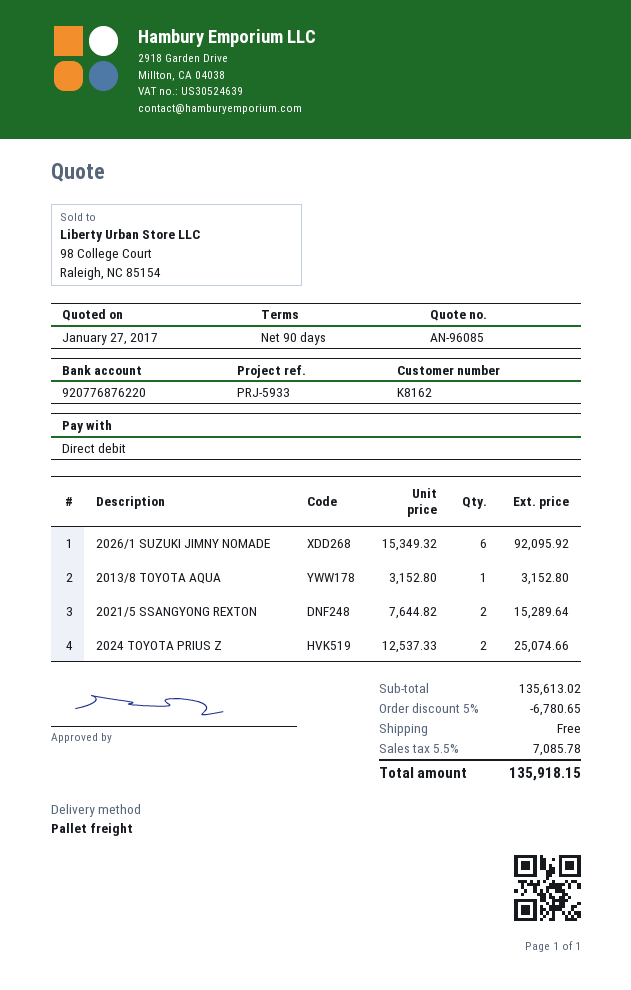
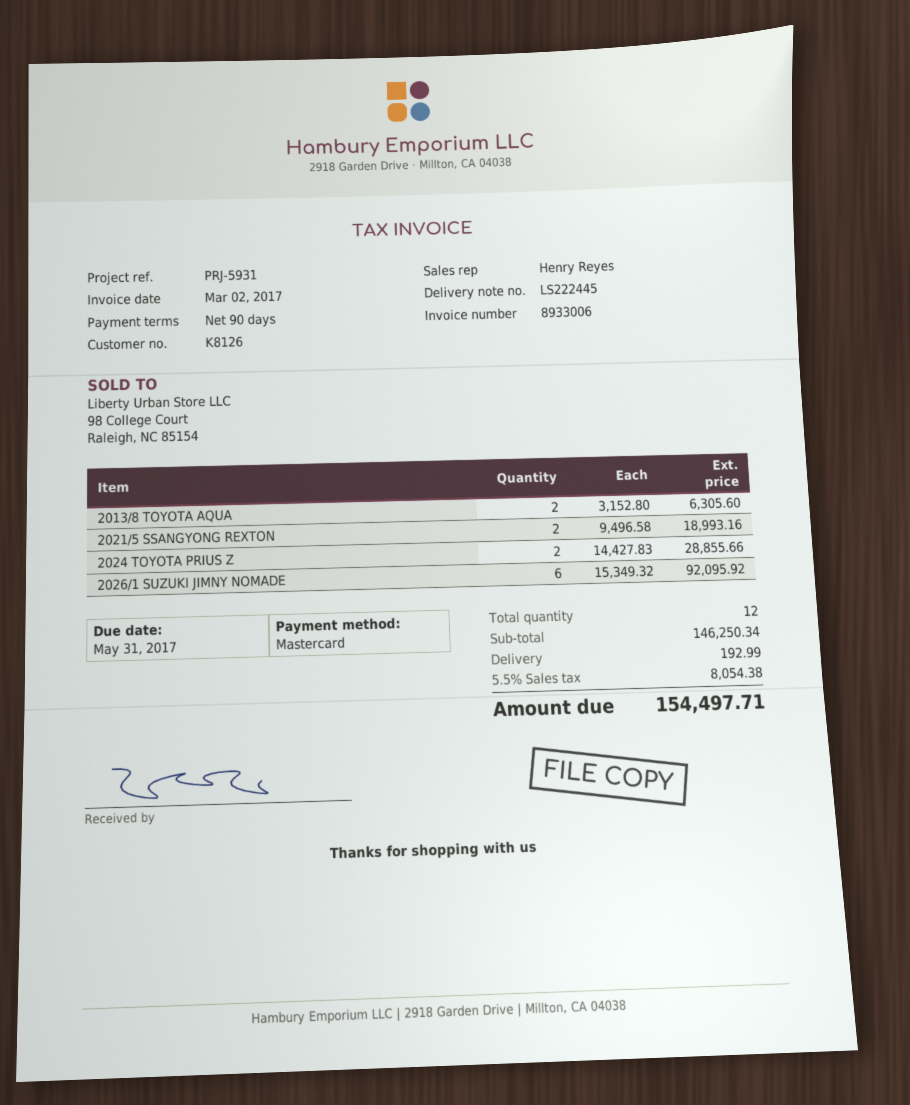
customer number: K8162 -> K8126
reference: PRJ-5933 -> PRJ-5931
payment method: direct debit -> Mastercard
2013/8 TOYOTA AQUA: 1 x 3152.80 = 3152.80 -> 2 x 3152.80 = 6305.60
2021/5 SSANGYONG REXTON: 2 x 7644.82 = 15289.64 -> 2 x 9496.58 = 18993.16
2024 TOYOTA PRIUS Z: 2 x 12537.33 = 25074.66 -> 2 x 14427.83 = 28855.66
subtotal: 135613.02 -> 146250.34
discount: 5% = 6780.65 -> none
shipping: 0.00 -> 192.99
tax: 5.5% = 7085.78 -> 5.5% = 8054.38
total: 135918.15 -> 154497.71

